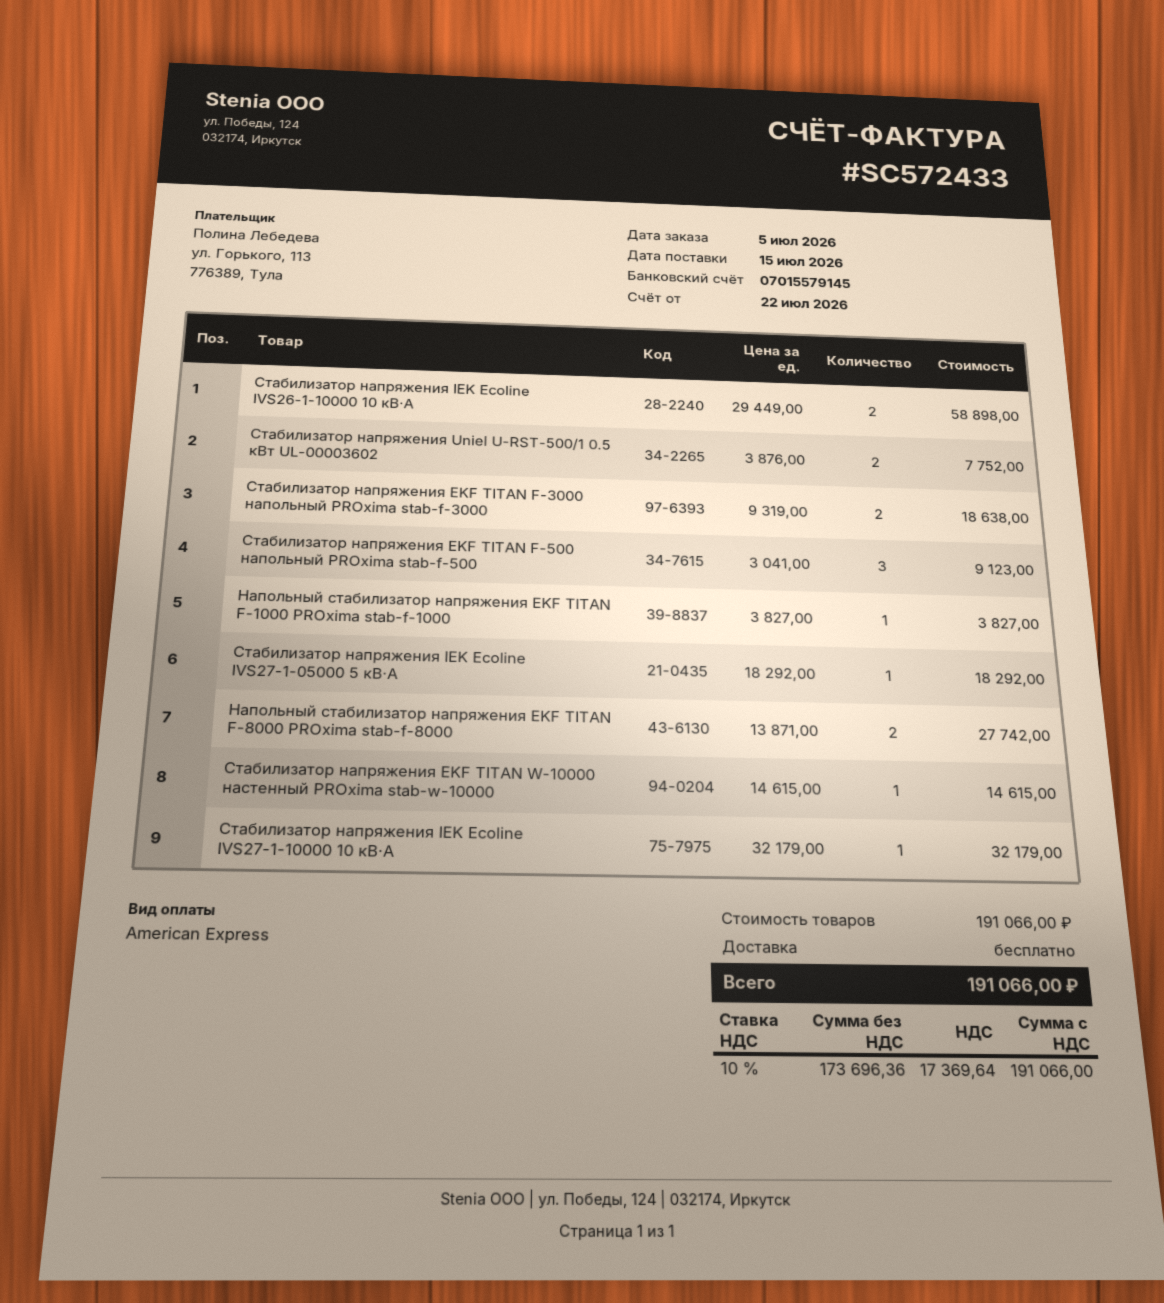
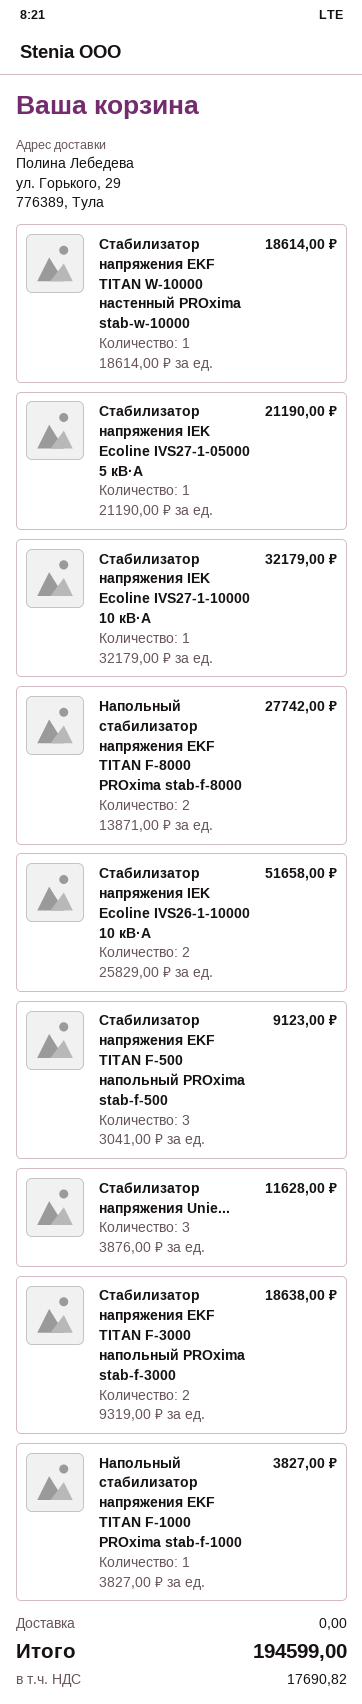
Стабилизатор напряжения IEK Ecoline IVS26-1-10000 10 кВ·А: 2 x 29449.00 = 58898.00 -> 2 x 25829.00 = 51658.00
Стабилизатор напряжения Uniel U-RST-500/1 0.5 кВт UL-00003602: 2 x 3876.00 = 7752.00 -> 3 x 3876.00 = 11628.00
Стабилизатор напряжения IEK Ecoline IVS27-1-05000 5 кВ·А: 1 x 18292.00 = 18292.00 -> 1 x 21190.00 = 21190.00
Стабилизатор напряжения EKF TITAN W-10000 настенный PROxima stab-w-10000: 1 x 14615.00 = 14615.00 -> 1 x 18614.00 = 18614.00
tax: 17369.64 -> 17690.82
total: 191066.00 -> 194599.00

